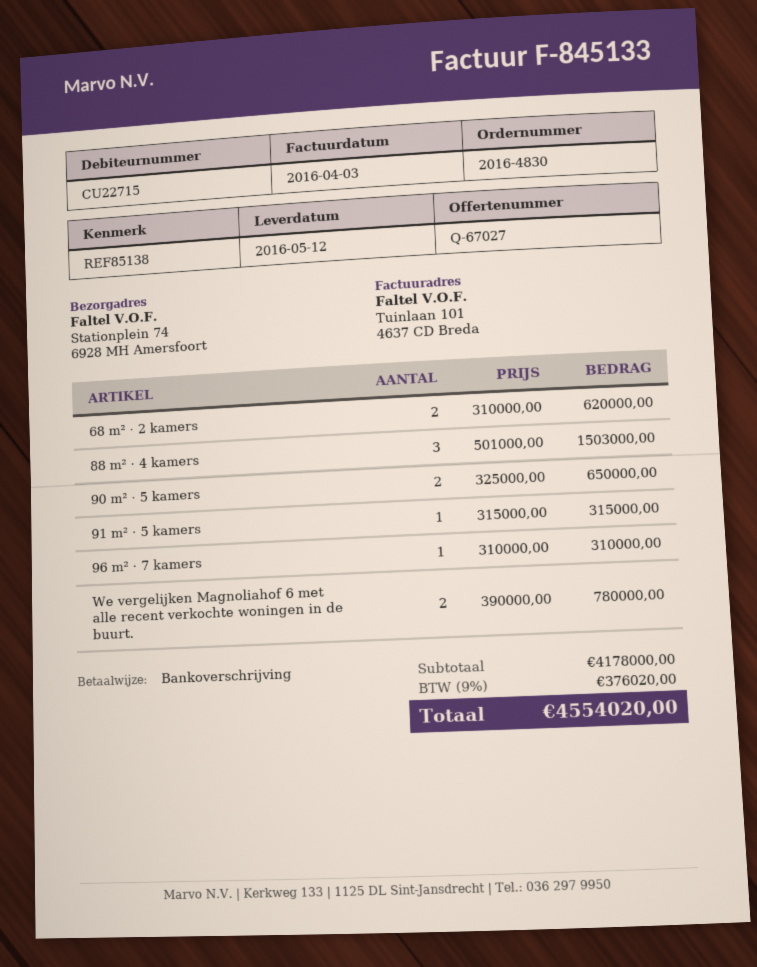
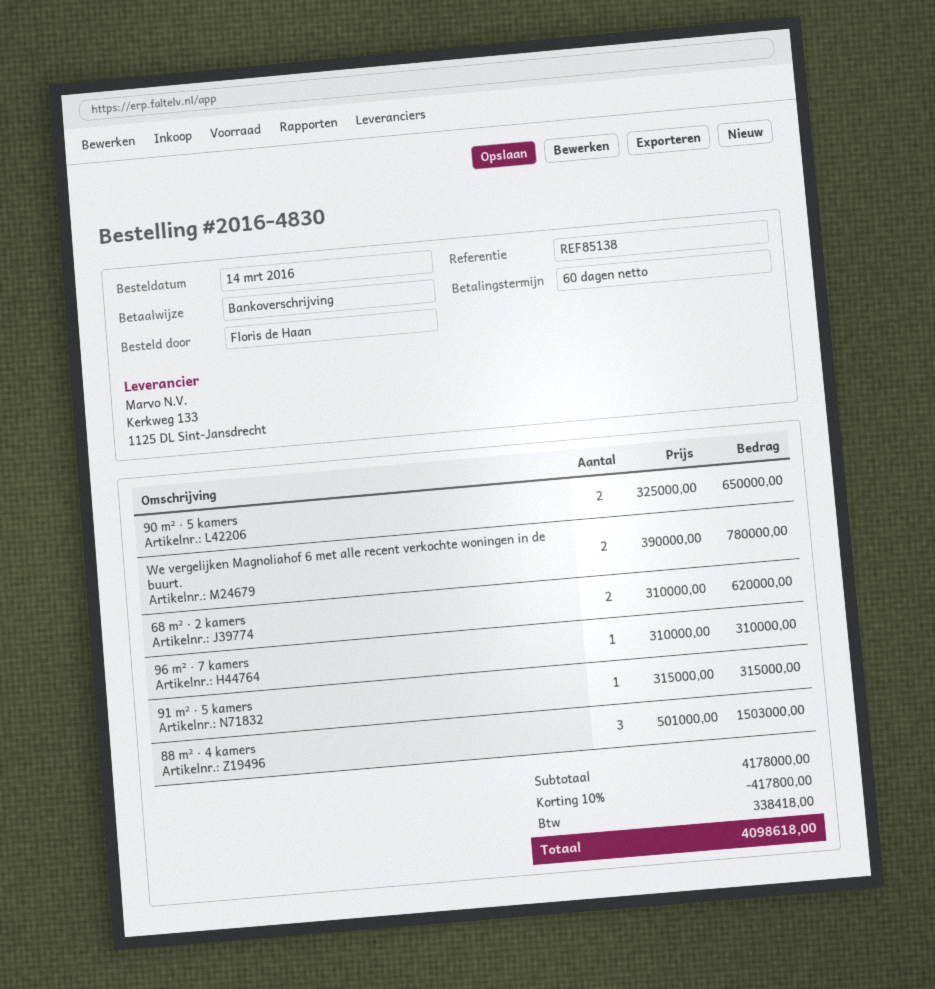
discount: none -> 10% = 417800.00
tax: 376020.00 -> 338418.00
total: 4554020.00 -> 4098618.00

